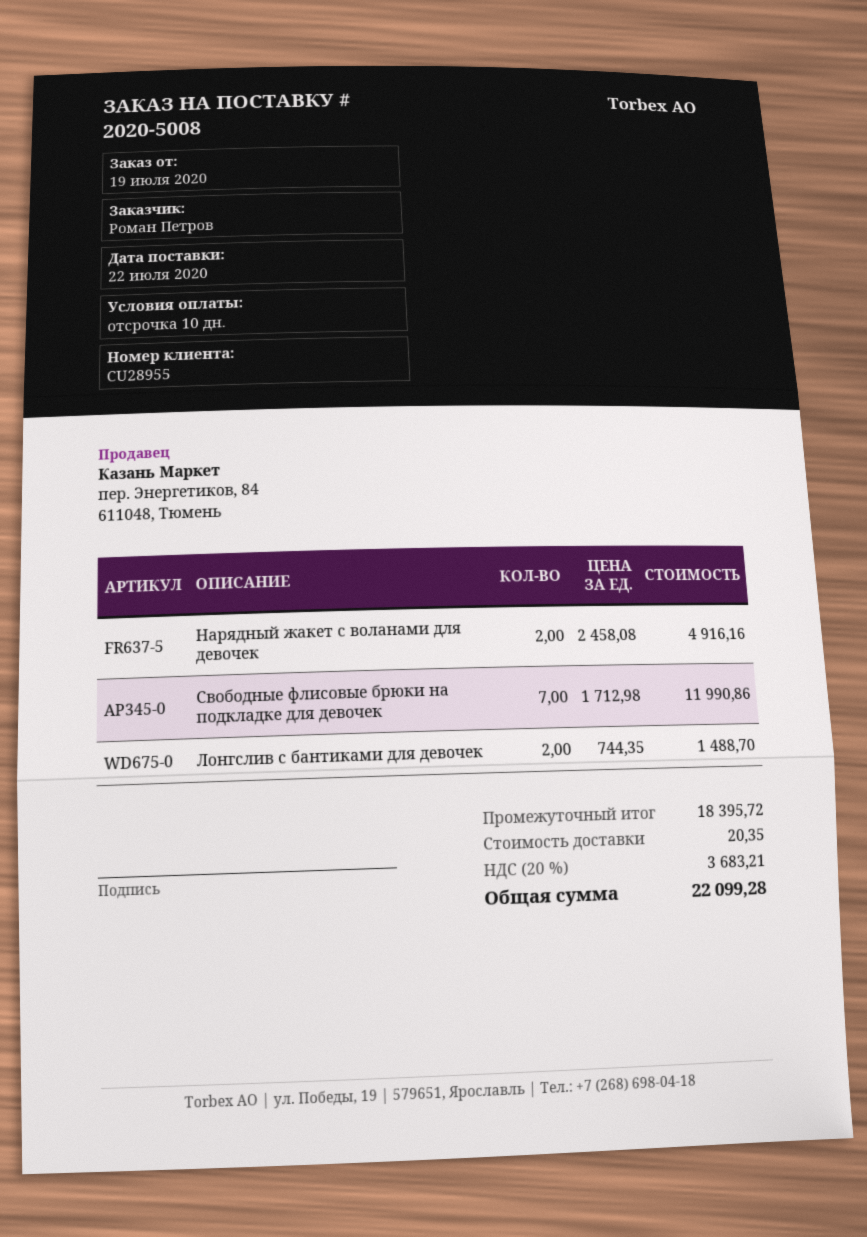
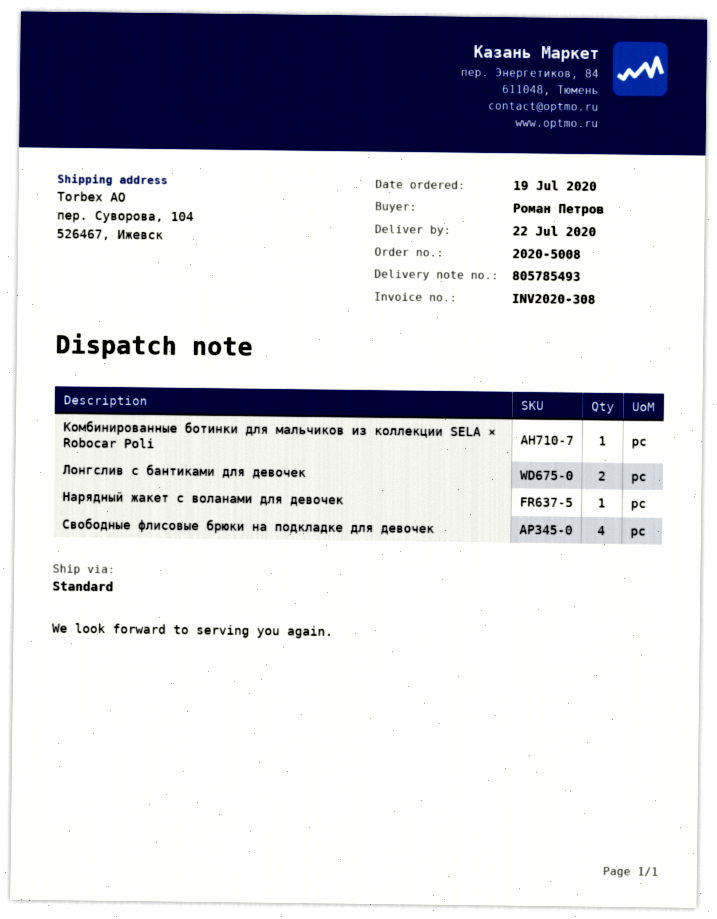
Нарядный жакет с воланами для девочек: 2 -> 1
Свободные флисовые брюки на подкладке для девочек: 7 -> 4
Комбинированные ботинки для мальчиков из коллекции SELA × Robocar Poli: none -> 1

